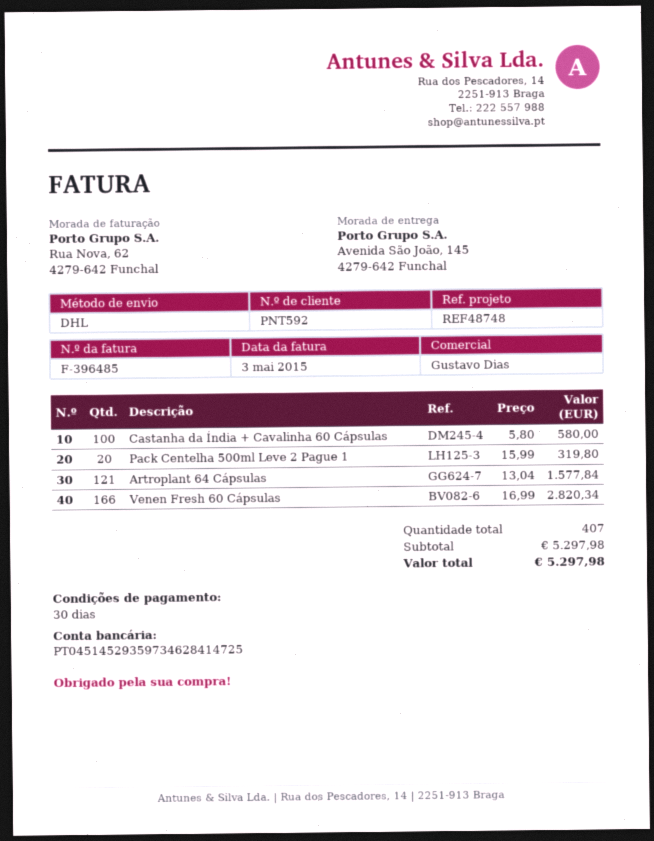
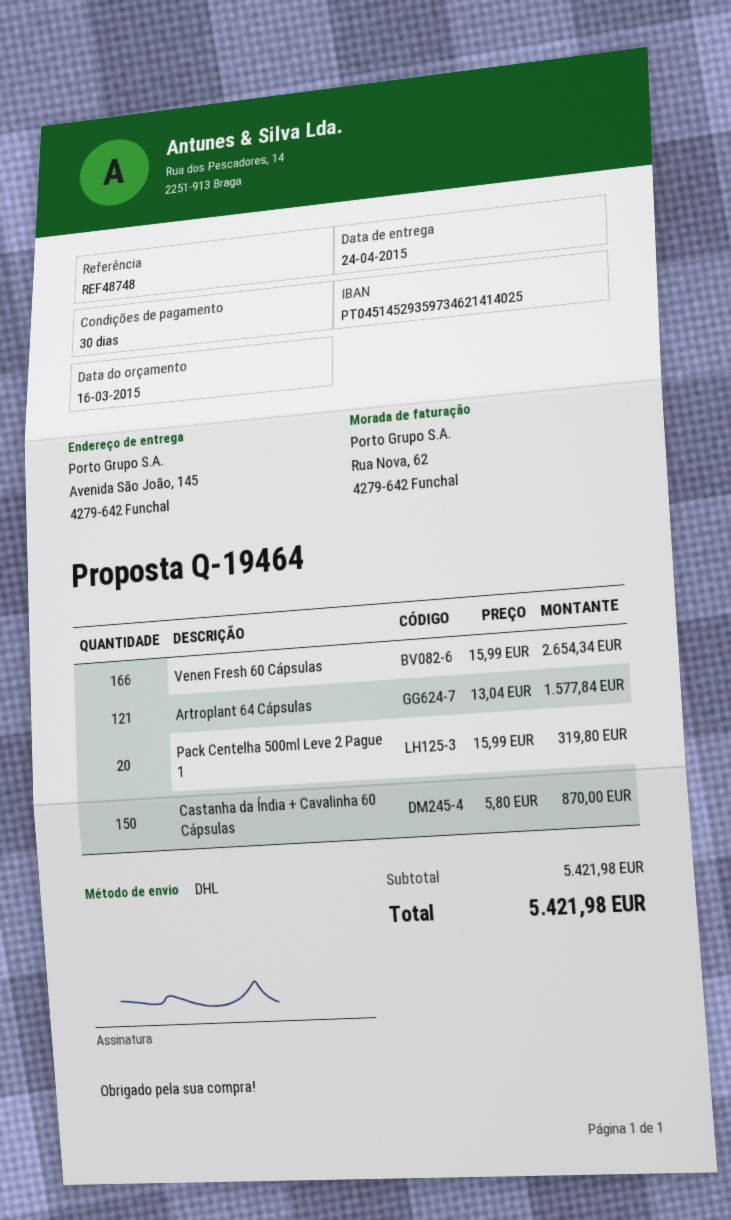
bank account: PT04514529359734628414725 -> PT04514529359734621414025
Castanha da Índia + Cavalinha 60 Cápsulas: 100 x 5.80 = 580.00 -> 150 x 5.80 = 870.00
Venen Fresh 60 Cápsulas: 166 x 16.99 = 2820.34 -> 166 x 15.99 = 2654.34
subtotal: 5297.98 -> 5421.98
total: 5297.98 -> 5421.98

